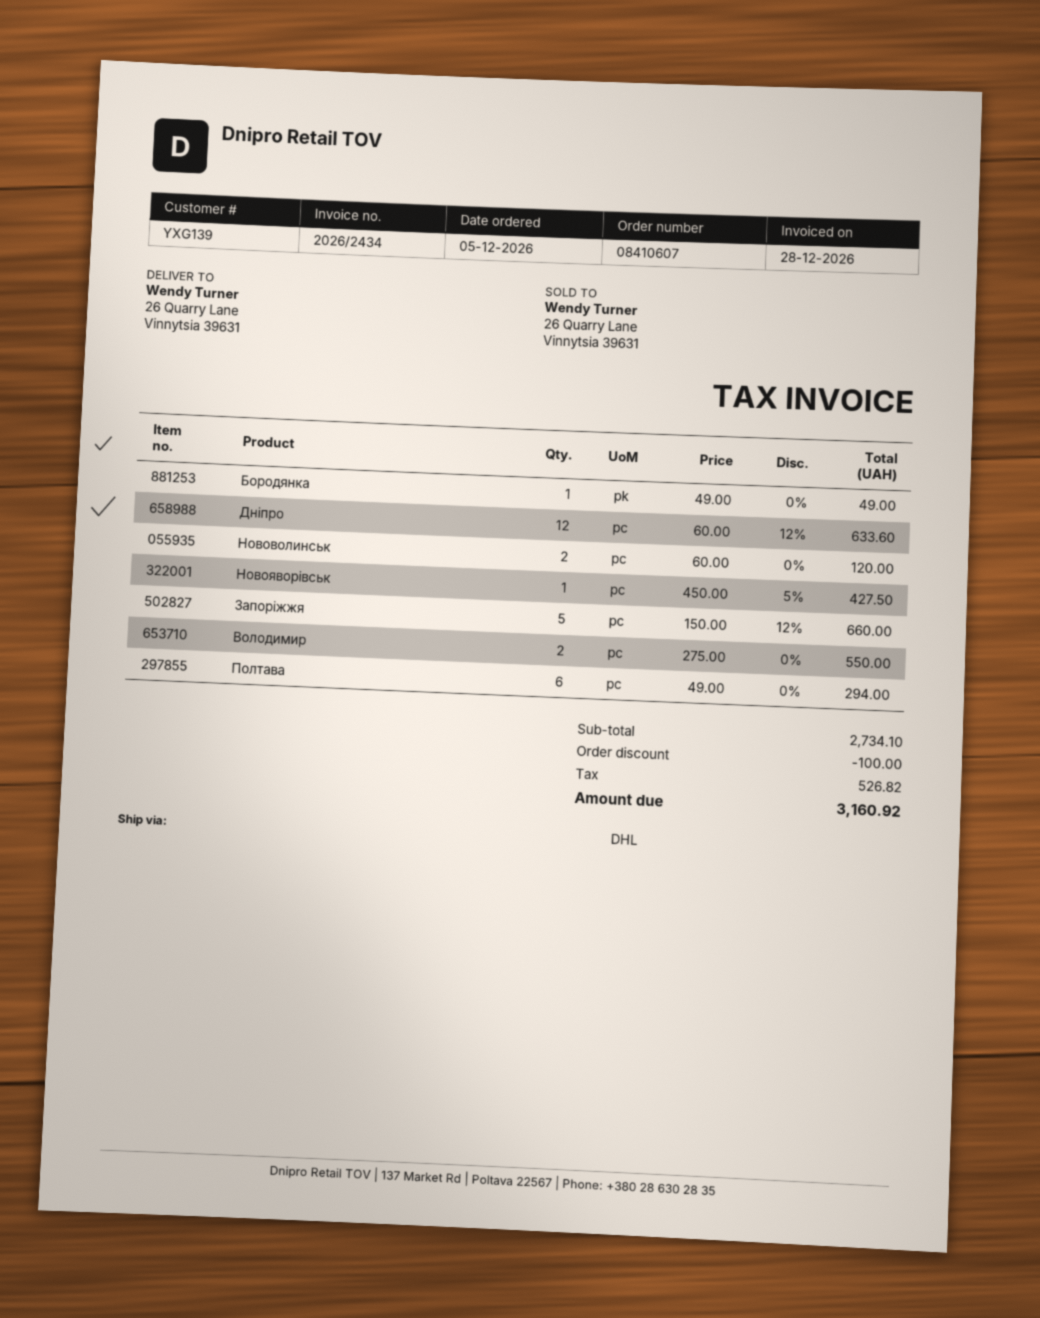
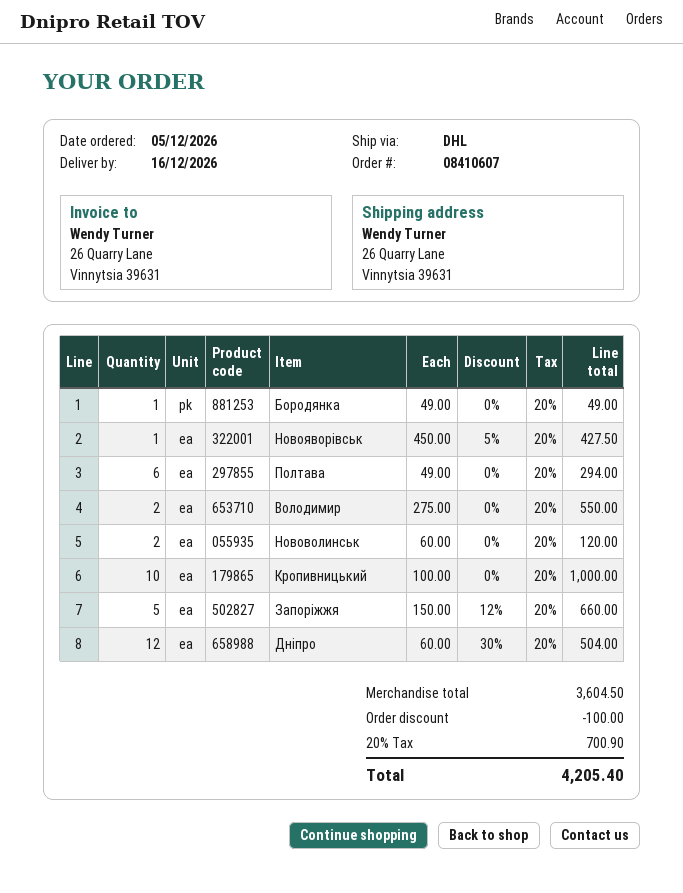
Дніпро: 12 x 60.00 - 12% = 633.60 -> 12 x 60.00 - 30% = 504.00
Кропивницький: none -> 10 x 100.00 = 1000.00
subtotal: 2734.10 -> 3604.50
tax: 526.82 -> 700.90
total: 3160.92 -> 4205.40

